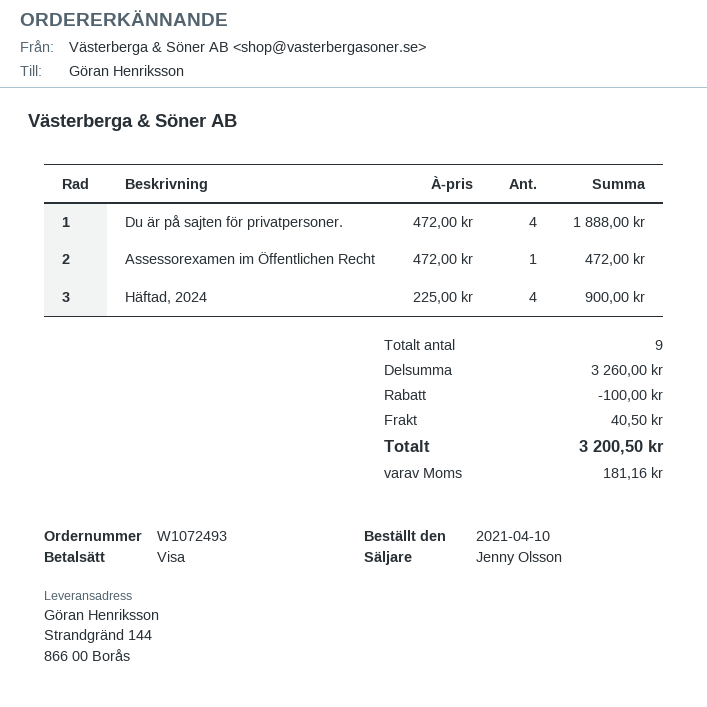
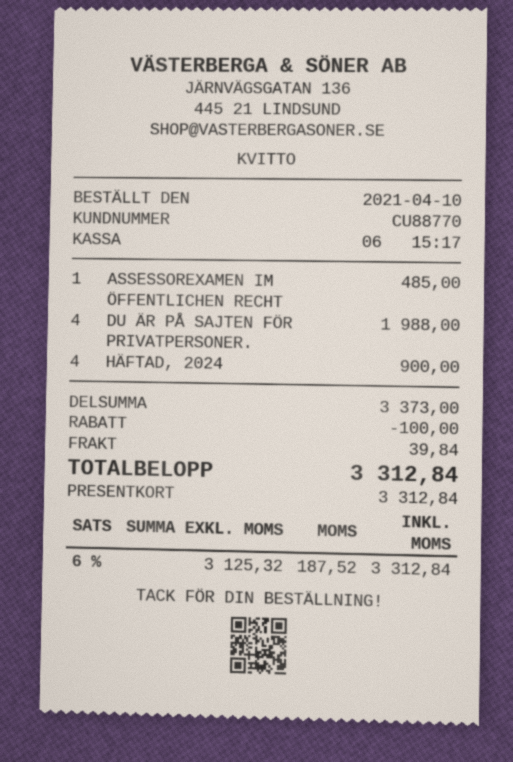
payment method: Visa -> gift card
Du är på sajten för privatpersoner.: 4 for 1888.00 -> 4 for 1988.00
Assessorexamen im Öffentlichen Recht: 1 for 472.00 -> 1 for 485.00
subtotal: 3260.00 -> 3373.00
shipping: 40.50 -> 39.84
tax: 181.16 -> 187.52
total: 3200.50 -> 3312.84

